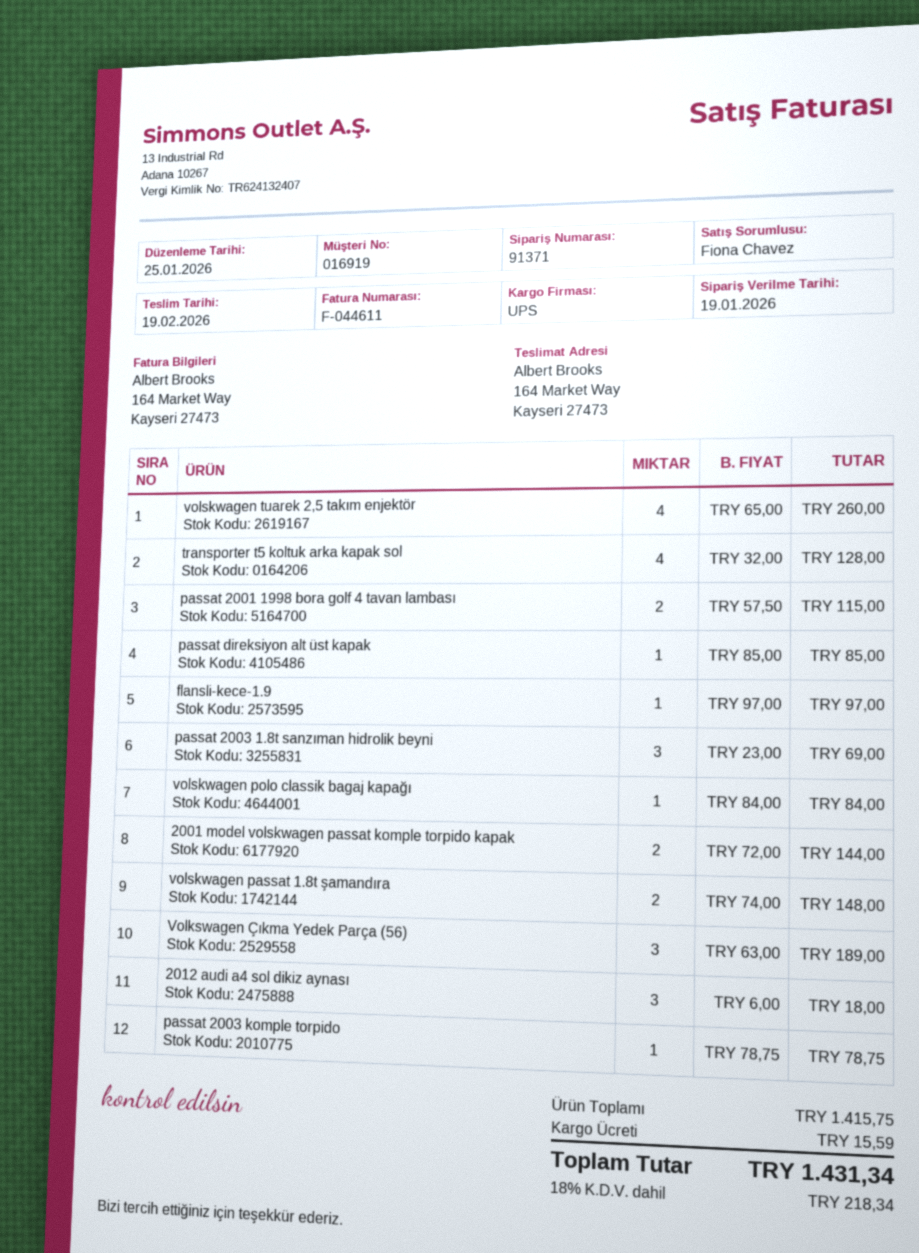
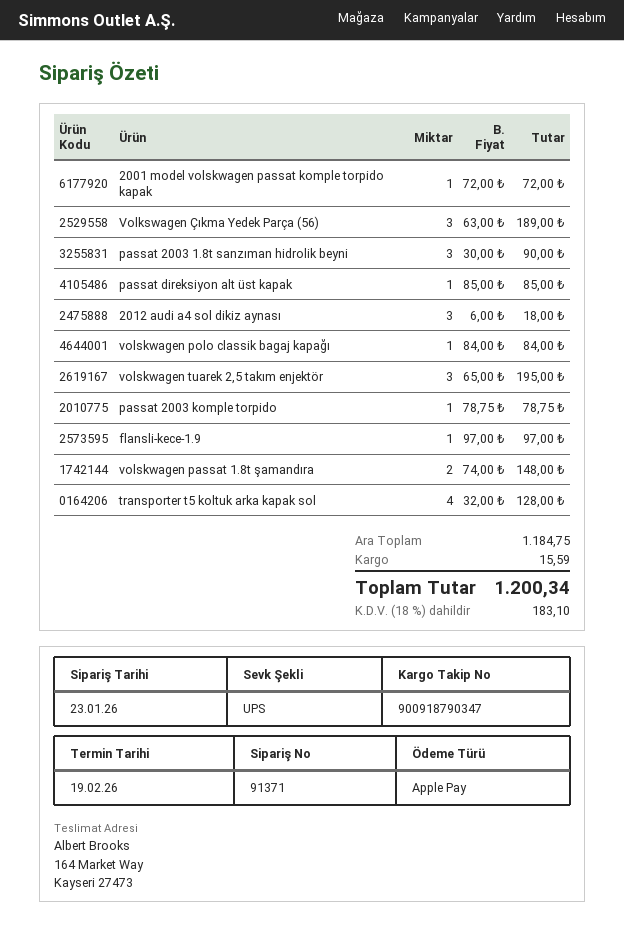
order date: 2026-01-19 -> 2026-01-23
volskwagen tuarek 2,5 takım enjektör: 4 x 65.00 = 260.00 -> 3 x 65.00 = 195.00
passat 2001 1998 bora golf 4 tavan lambası: 2 x 57.50 = 115.00 -> none
passat 2003 1.8t sanzıman hidrolik beyni: 3 x 23.00 = 69.00 -> 3 x 30.00 = 90.00
2001 model volskwagen passat komple torpido kapak: 2 x 72.00 = 144.00 -> 1 x 72.00 = 72.00
subtotal: 1415.75 -> 1184.75
tax: 18% = 218.34 -> 18% = 183.10
total: 1431.34 -> 1200.34

